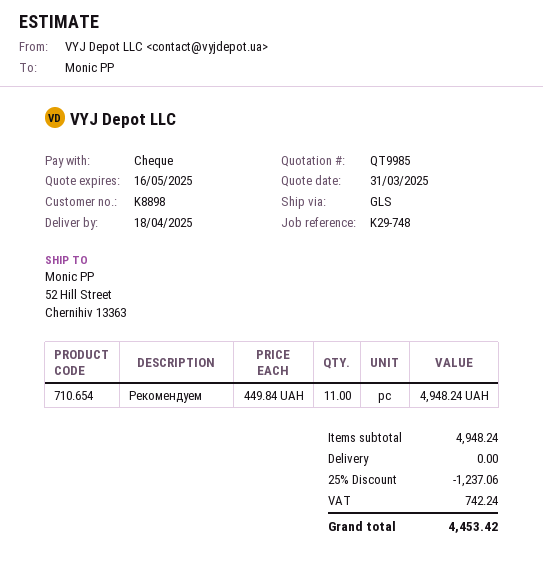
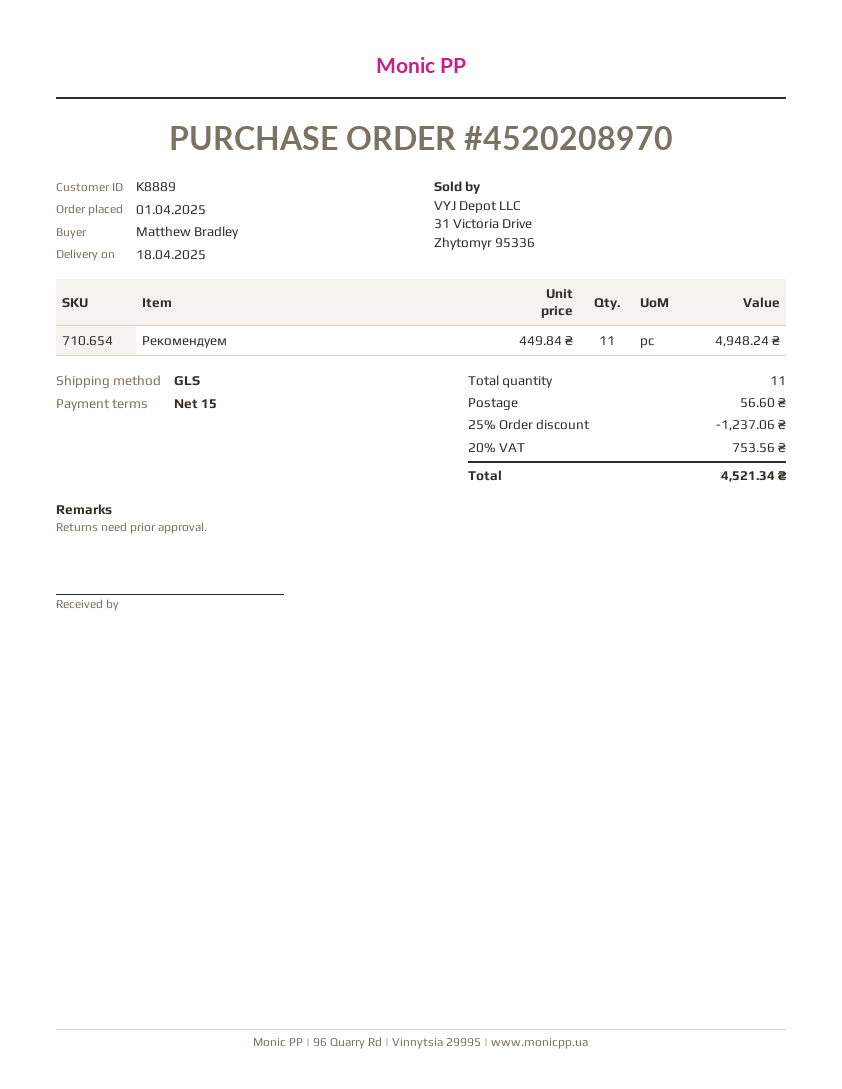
customer number: K8898 -> K8889
shipping: 0.00 -> 56.60
tax: 742.24 -> 753.56
total: 4453.42 -> 4521.34

